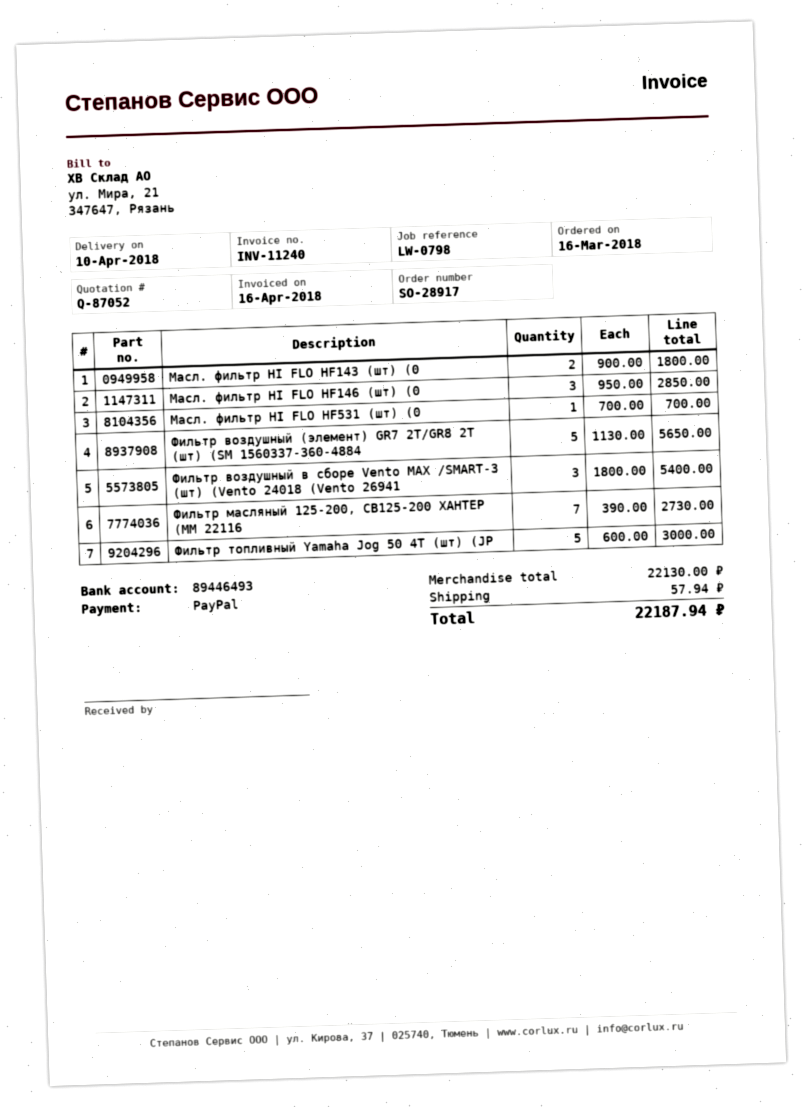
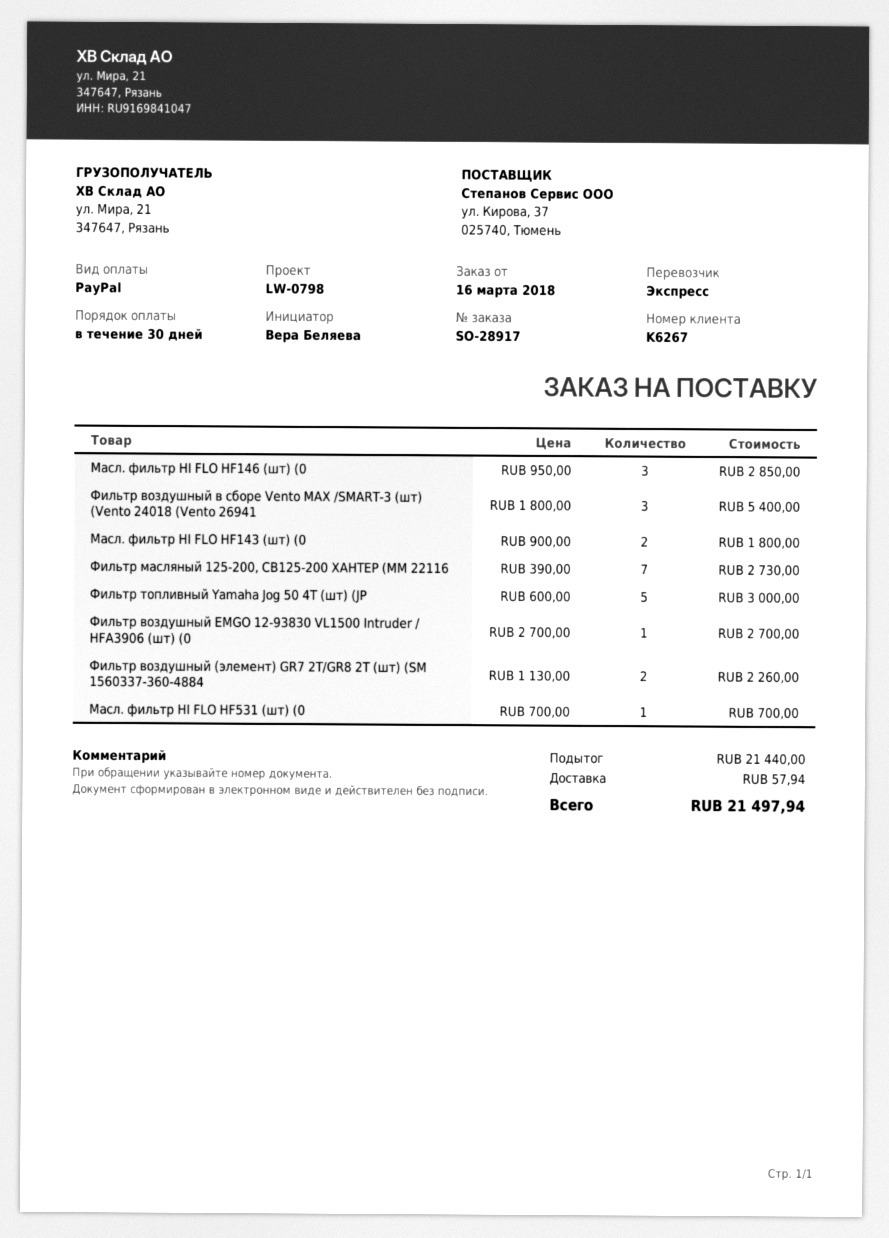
Фильтр воздушный (элемент) GR7 2T/GR8 2T (шт) (SM 1560337-360-4884: 5 x 1130.00 = 5650.00 -> 2 x 1130.00 = 2260.00
Фильтр воздушный EMGO 12-93830 VL1500 Intruder / HFA3906 (шт) (0: none -> 1 x 2700.00 = 2700.00
subtotal: 22130.00 -> 21440.00
total: 22187.94 -> 21497.94

